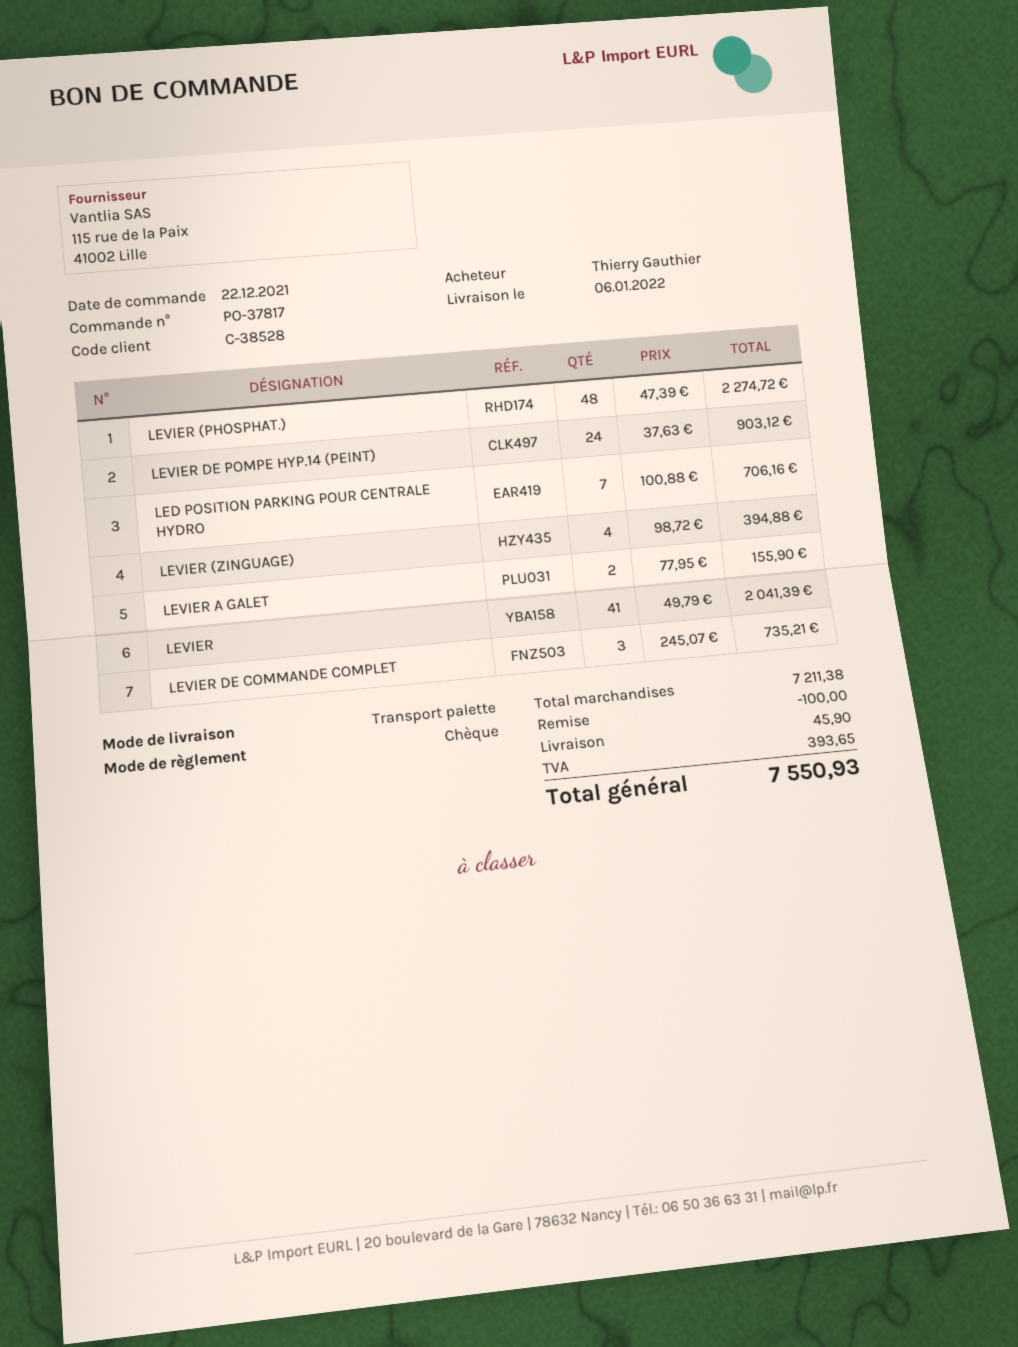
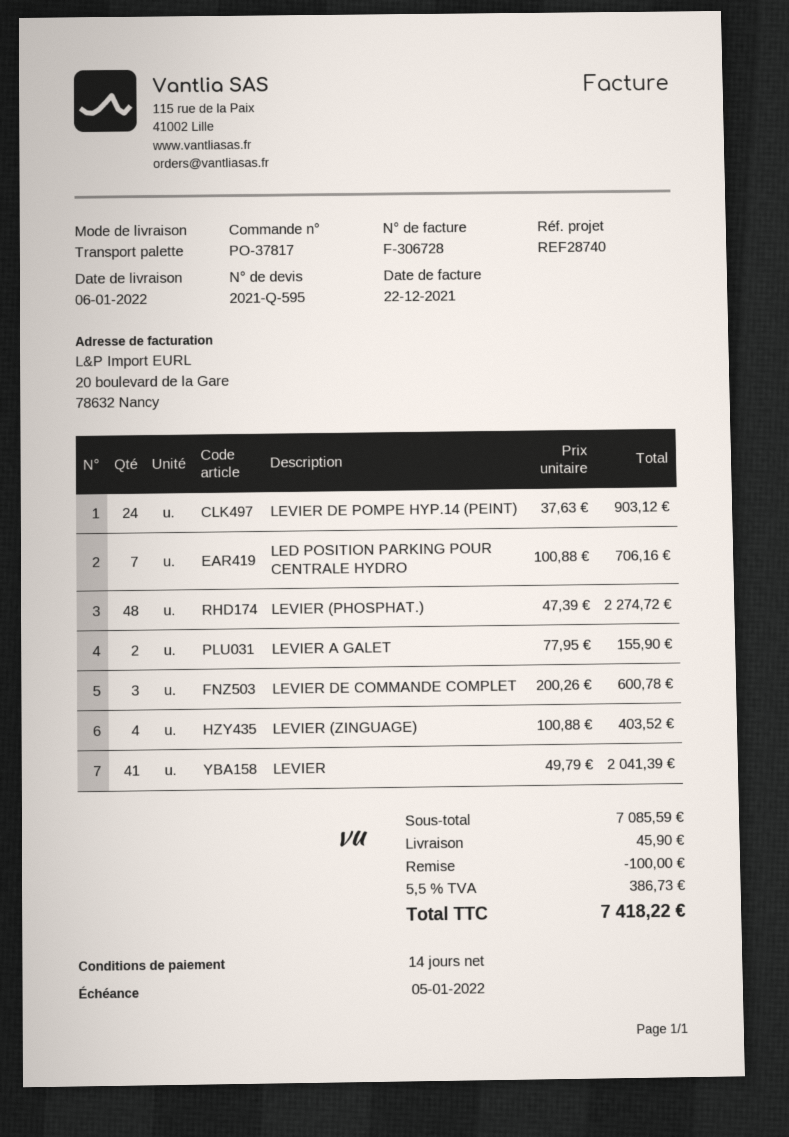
LEVIER (ZINGUAGE): 4 x 98.72 = 394.88 -> 4 x 100.88 = 403.52
LEVIER DE COMMANDE COMPLET: 3 x 245.07 = 735.21 -> 3 x 200.26 = 600.78
subtotal: 7211.38 -> 7085.59
tax: 393.65 -> 386.73
total: 7550.93 -> 7418.22

